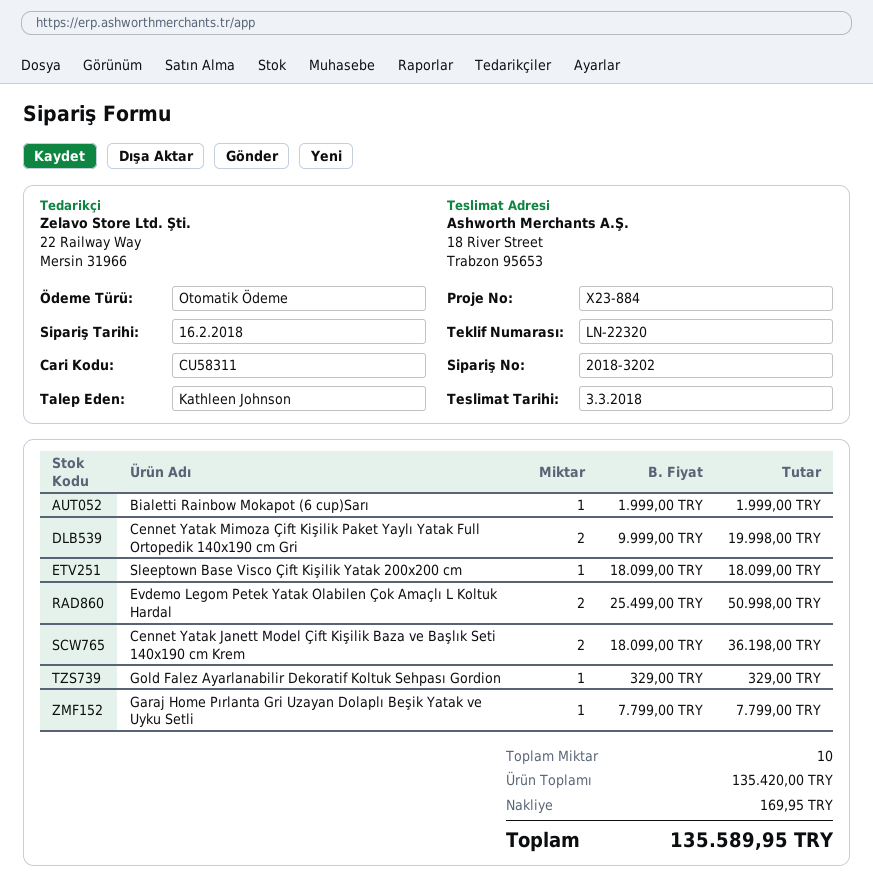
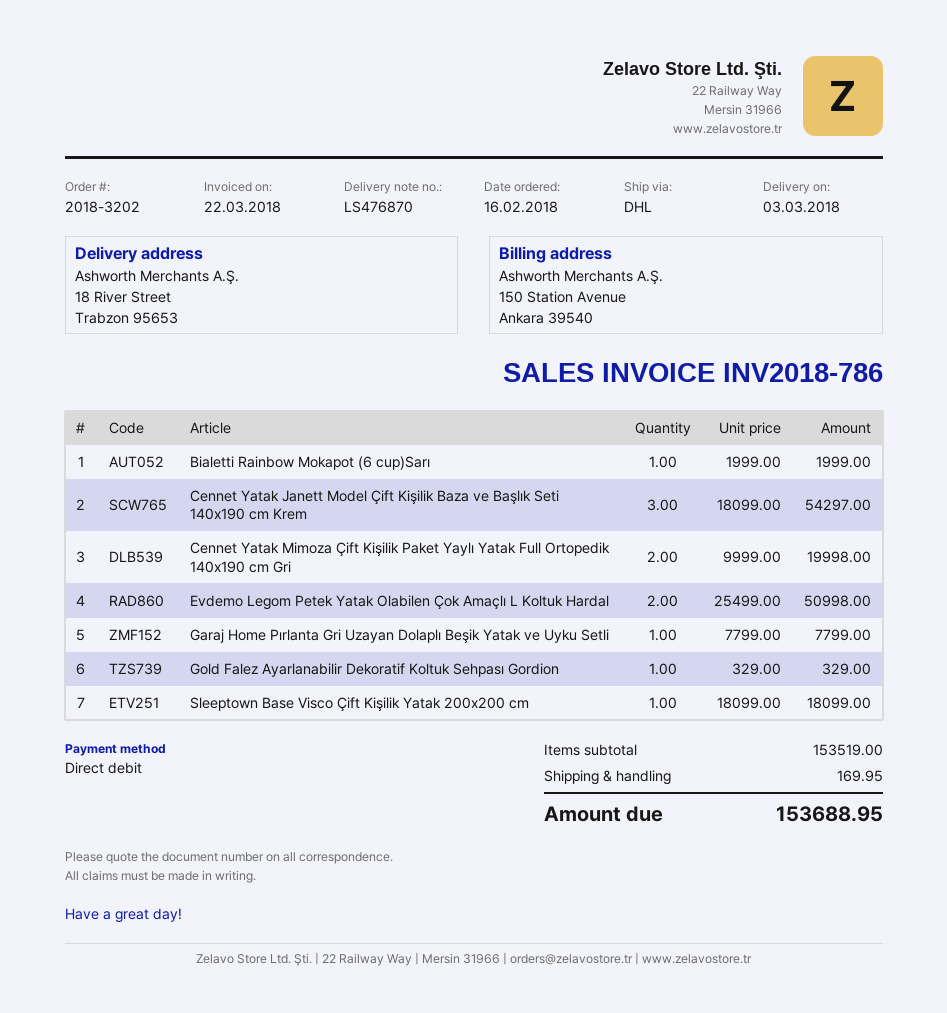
Cennet Yatak Janett Model Çift Kişilik Baza ve Başlık Seti 140x190 cm Krem: 2 x 18099.00 = 36198.00 -> 3 x 18099.00 = 54297.00
subtotal: 135420.00 -> 153519.00
total: 135589.95 -> 153688.95

